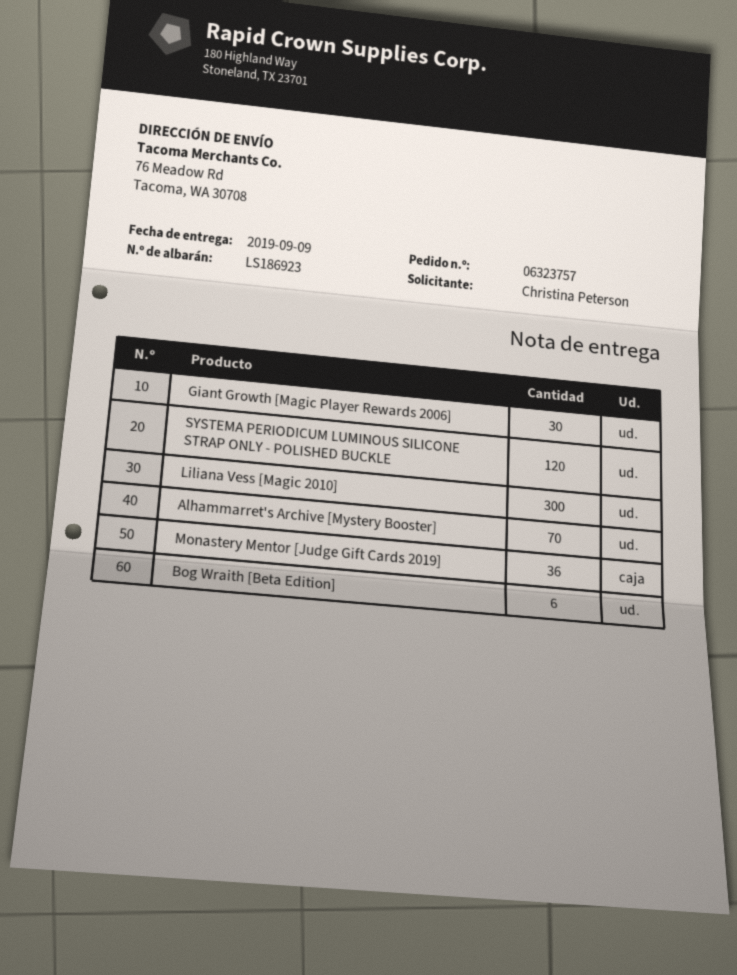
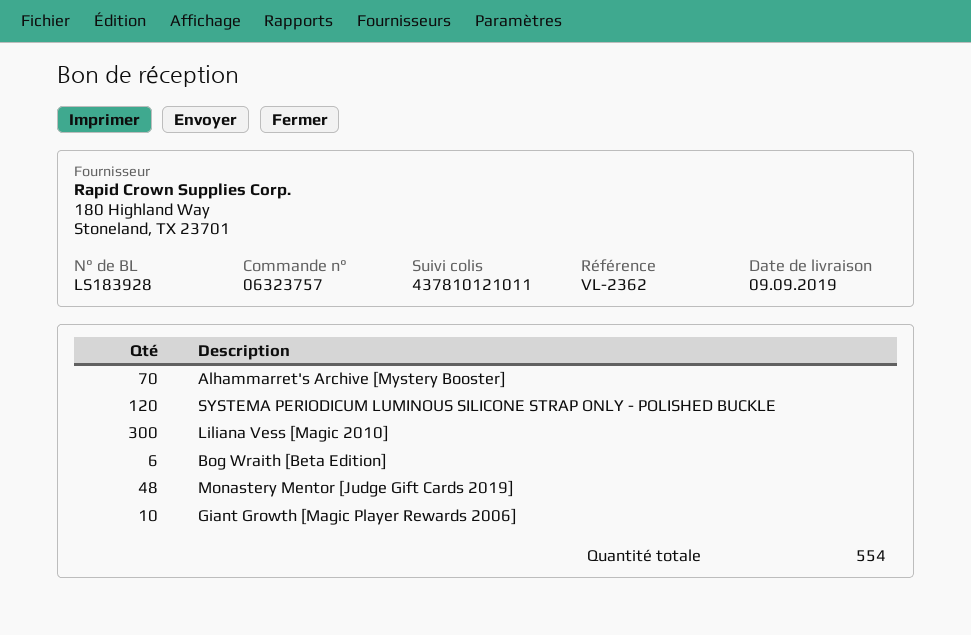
delivery note number: LS186923 -> LS183928
Giant Growth [Magic Player Rewards 2006]: 30 -> 10
Monastery Mentor [Judge Gift Cards 2019]: 36 -> 48

